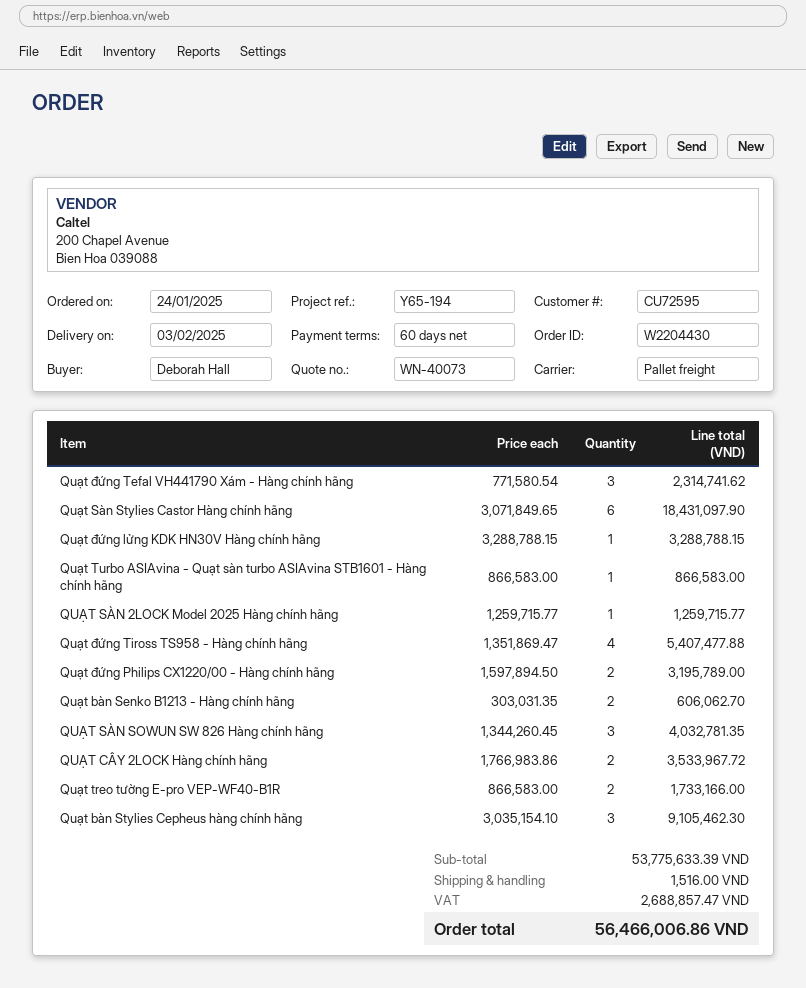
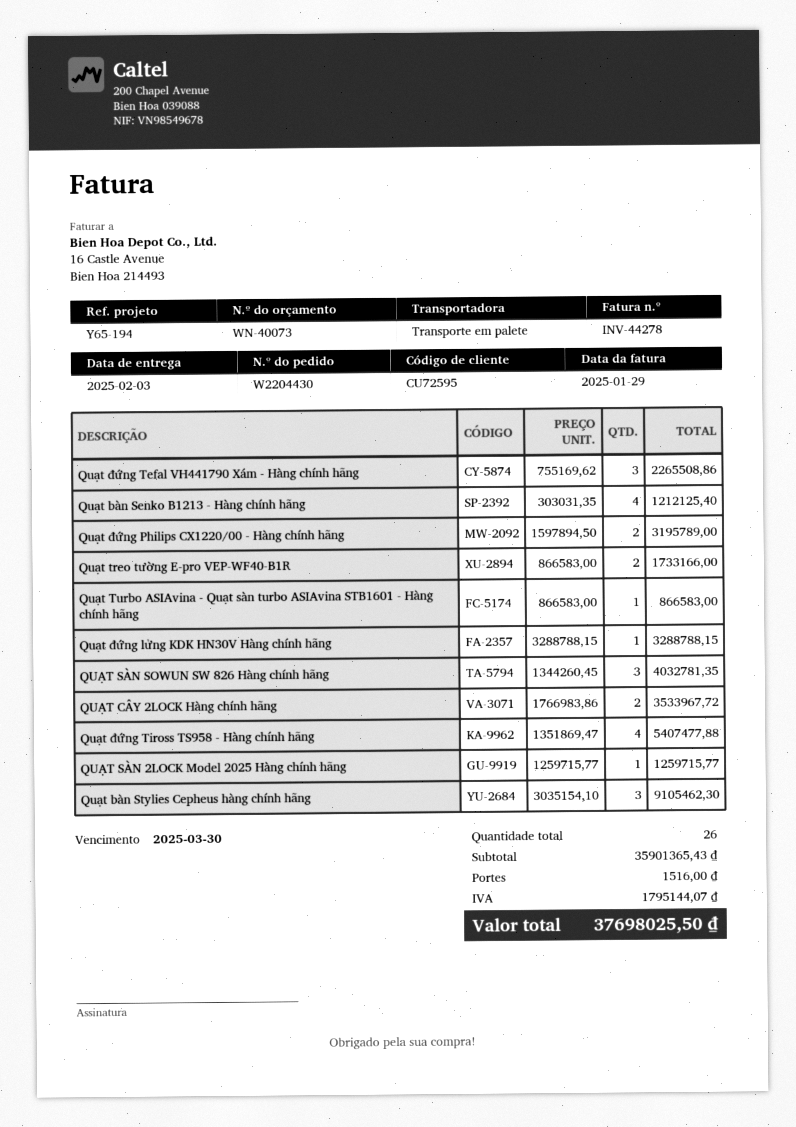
Quạt đứng Tefal VH441790 Xám - Hàng chính hãng: 3 x 771580.54 = 2314741.62 -> 3 x 755169.62 = 2265508.86
Quạt Sàn Stylies Castor Hàng chính hãng: 6 x 3071849.65 = 18431097.90 -> none
Quạt bàn Senko B1213 - Hàng chính hãng: 2 x 303031.35 = 606062.70 -> 4 x 303031.35 = 1212125.40
subtotal: 53775633.39 -> 35901365.43
tax: 2688857.47 -> 1795144.07
total: 56466006.86 -> 37698025.50

